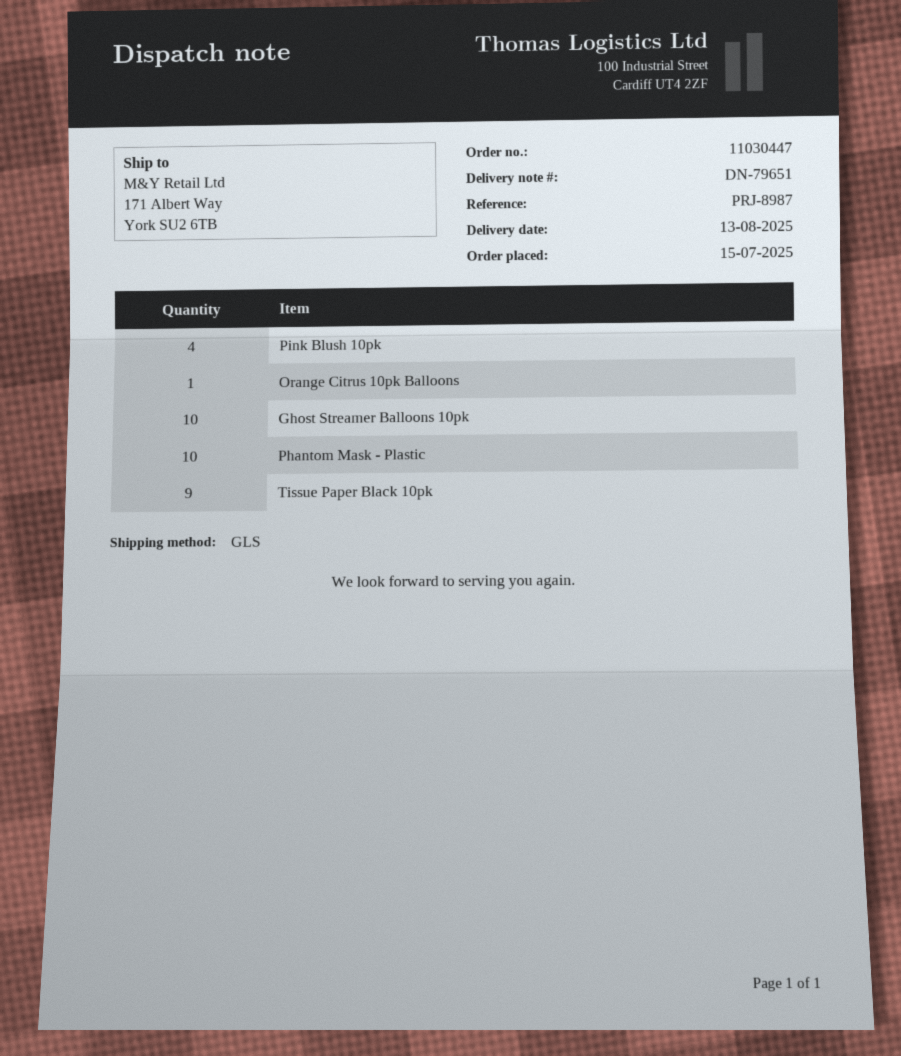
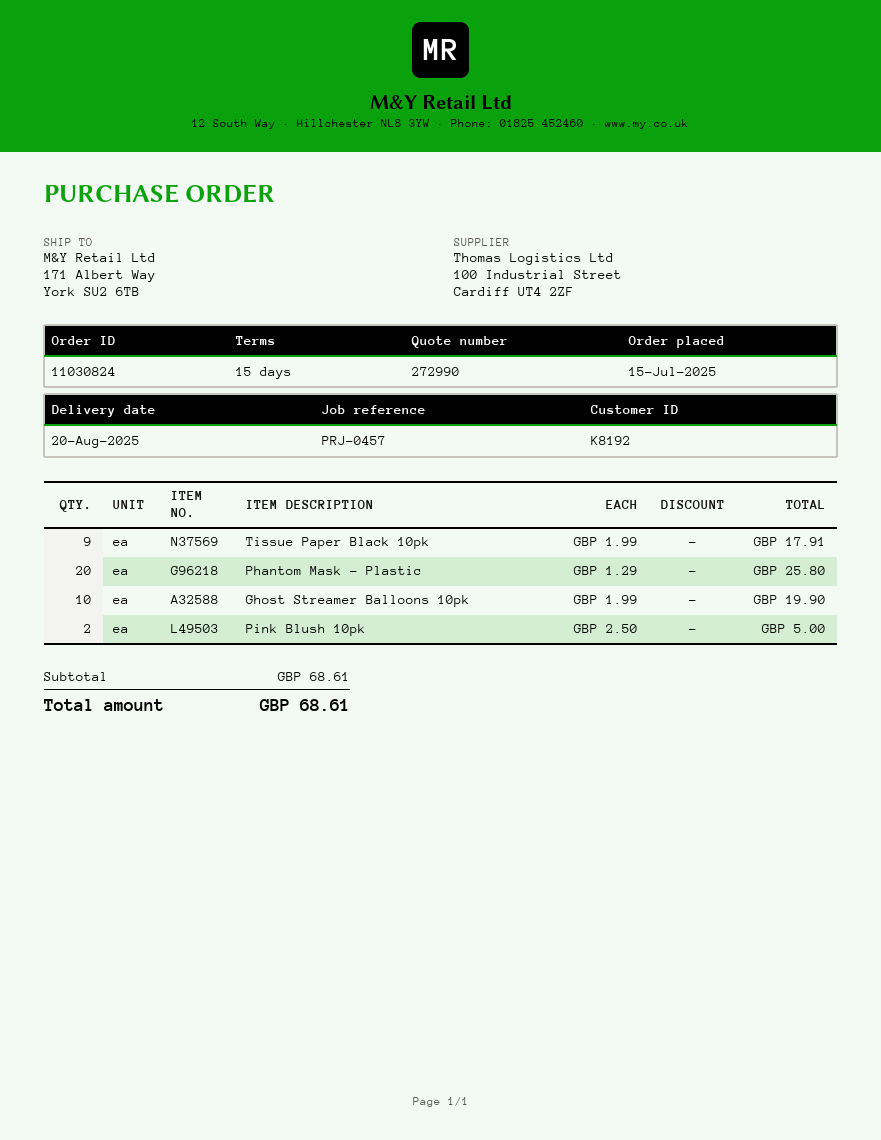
order number: 11030447 -> 11030824
delivery date: 2025-08-13 -> 2025-08-20
reference: PRJ-8987 -> PRJ-0457
Pink Blush 10pk: 4 -> 2
Orange Citrus 10pk Balloons: 1 -> none
Phantom Mask - Plastic: 10 -> 20

